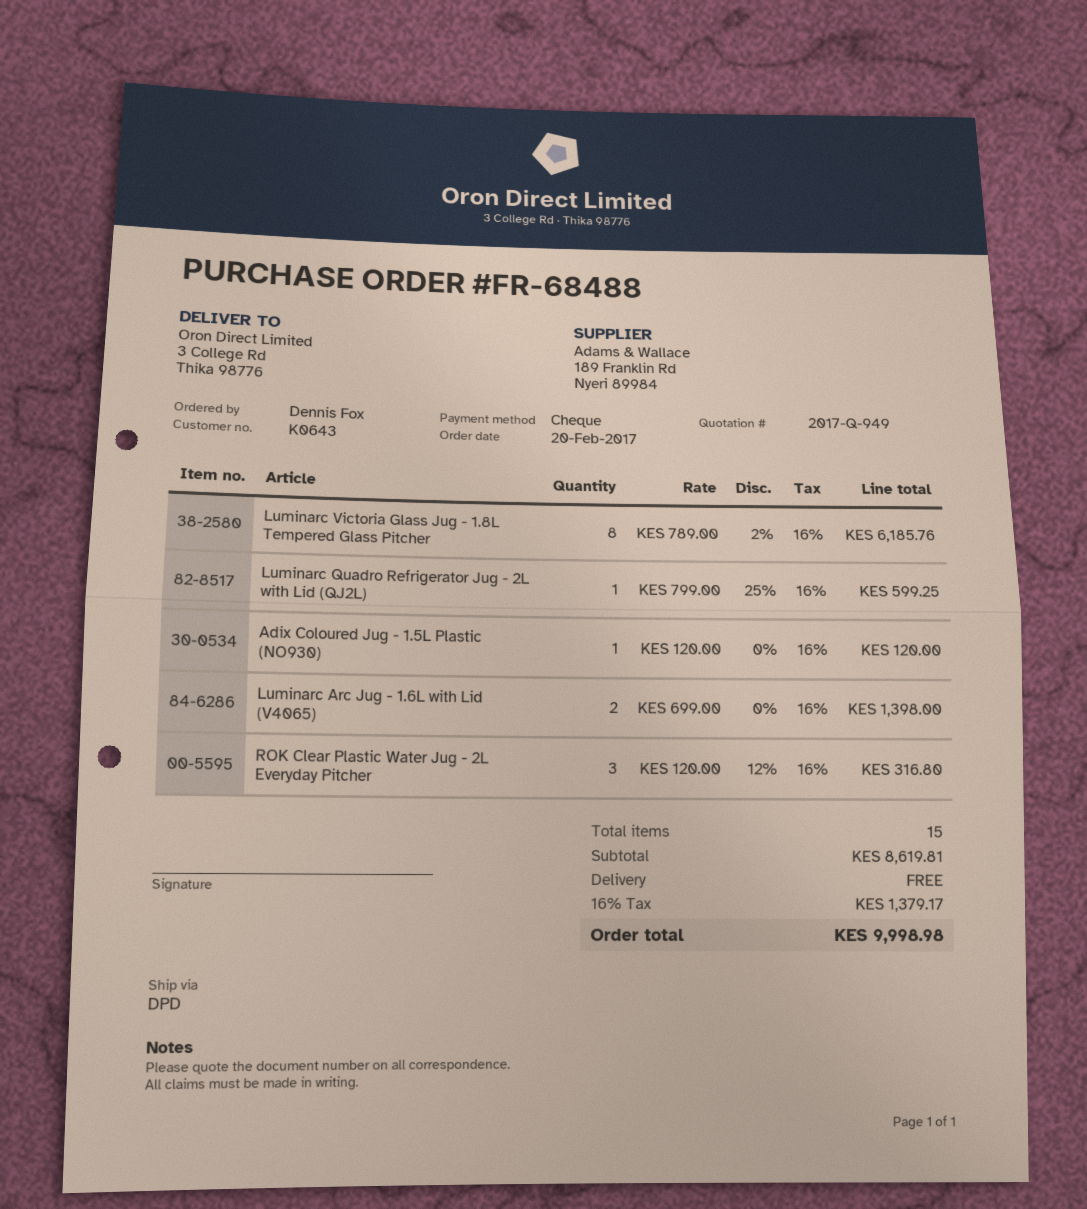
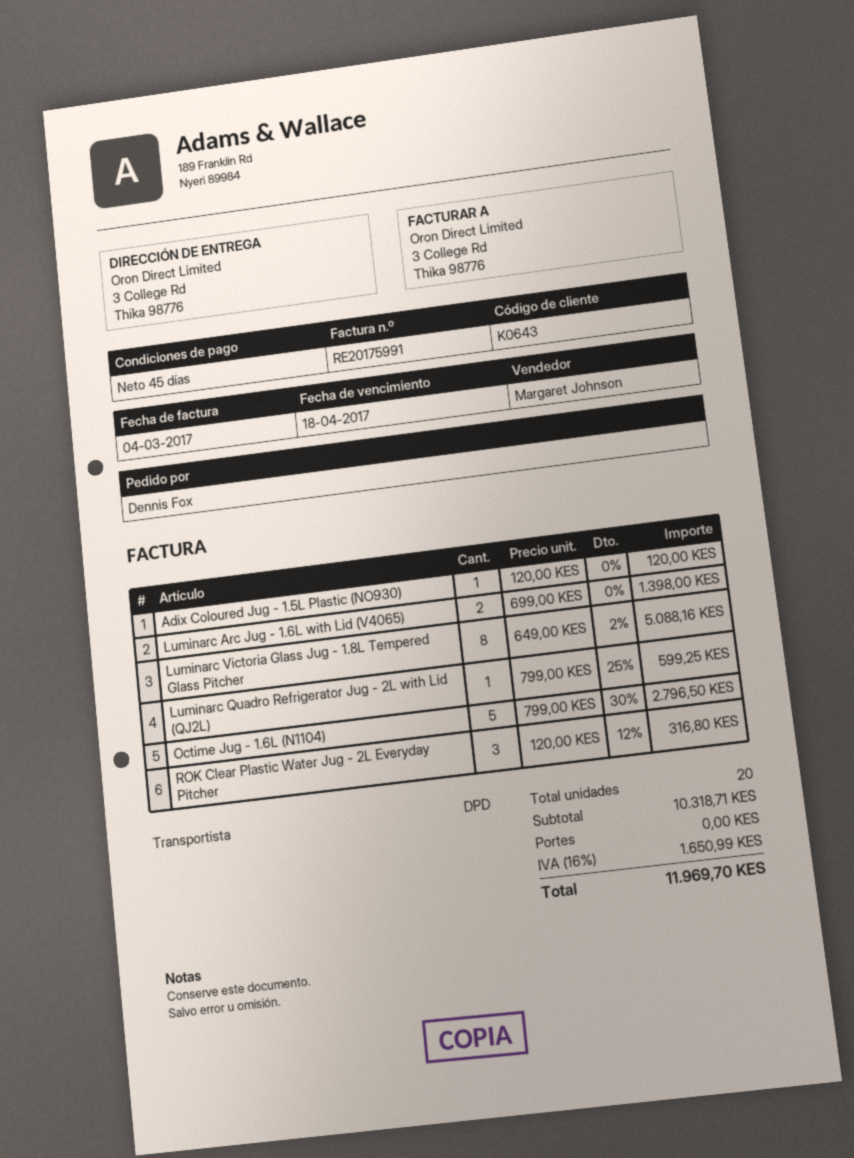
Luminarc Victoria Glass Jug - 1.8L Tempered Glass Pitcher: 8 x 789.00 - 2% = 6185.76 -> 8 x 649.00 - 2% = 5088.16
Octime Jug - 1.6L (N1104): none -> 5 x 799.00 - 30% = 2796.50
total quantity: 15 -> 20
subtotal: 8619.81 -> 10318.71
tax: 16% = 1379.17 -> 16% = 1650.99
total: 9998.98 -> 11969.70

